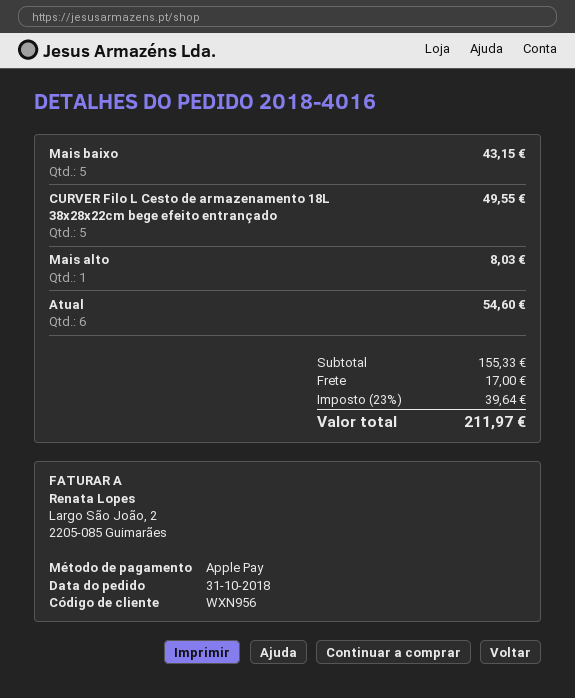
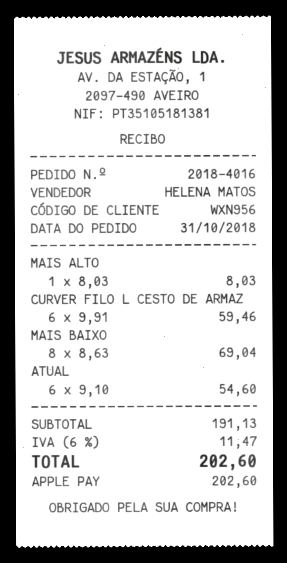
Mais baixo: 5 for 43.15 -> 8 for 69.04
CURVER Filo L Cesto de armazenamento 18L 38x28x22cm bege efeito entrançado: 5 for 49.55 -> 6 for 59.46
subtotal: 155.33 -> 191.13
shipping: 17.00 -> none
tax: 23% = 39.64 -> 6% = 11.47
total: 211.97 -> 202.60

